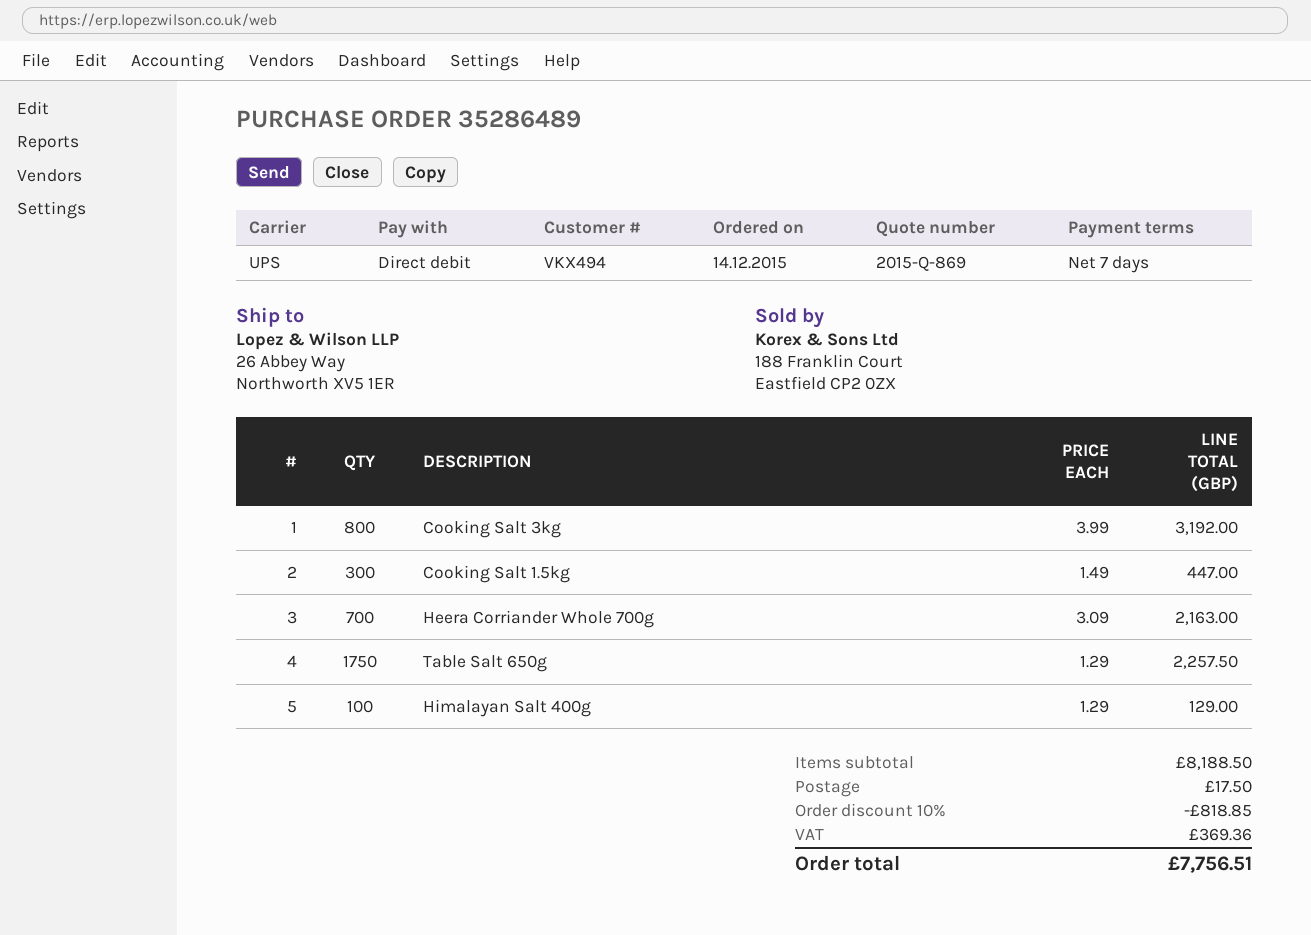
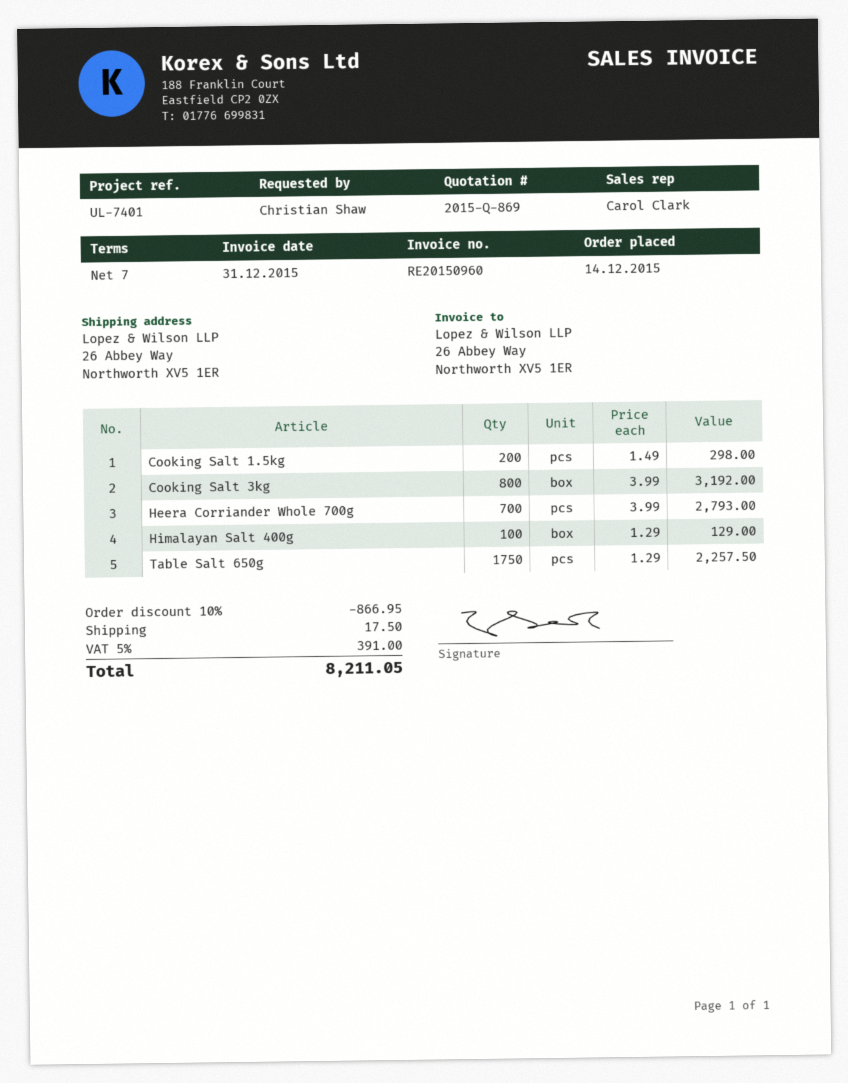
Cooking Salt 1.5kg: 300 x 1.49 = 447.00 -> 200 x 1.49 = 298.00
Heera Corriander Whole 700g: 700 x 3.09 = 2163.00 -> 700 x 3.99 = 2793.00
discount: 10% = 818.85 -> 10% = 866.95
tax: 369.36 -> 391.00
total: 7756.51 -> 8211.05

